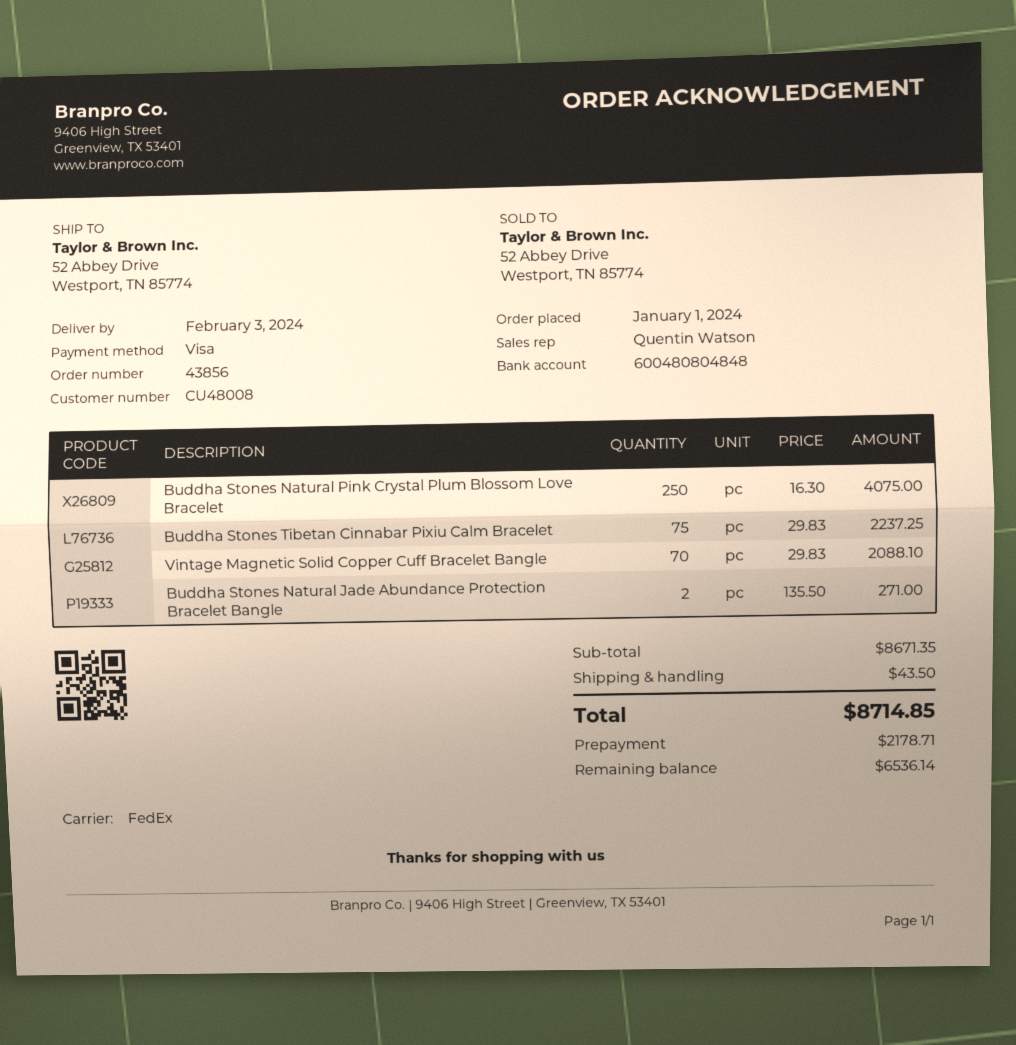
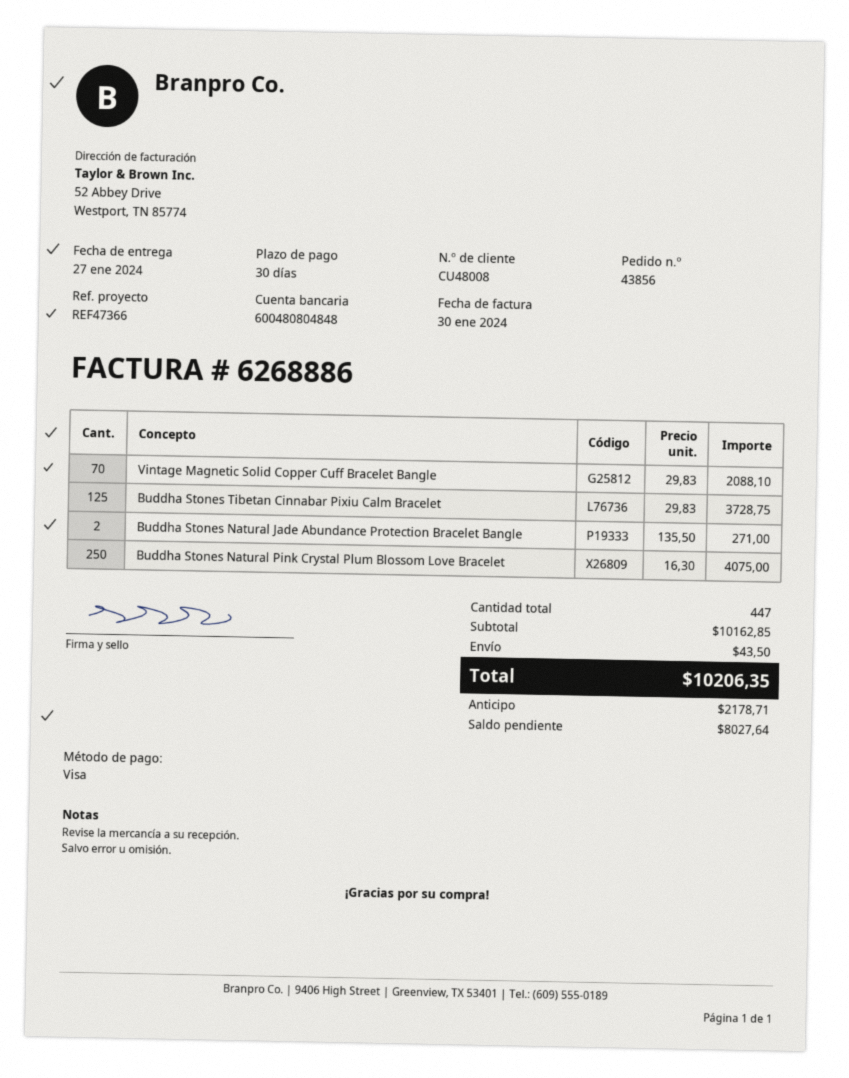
delivery date: 2024-02-03 -> 2024-01-27
Buddha Stones Tibetan Cinnabar Pixiu Calm Bracelet: 75 x 29.83 = 2237.25 -> 125 x 29.83 = 3728.75
subtotal: 8671.35 -> 10162.85
total: 8714.85 -> 10206.35
balance: 6536.14 -> 8027.64

